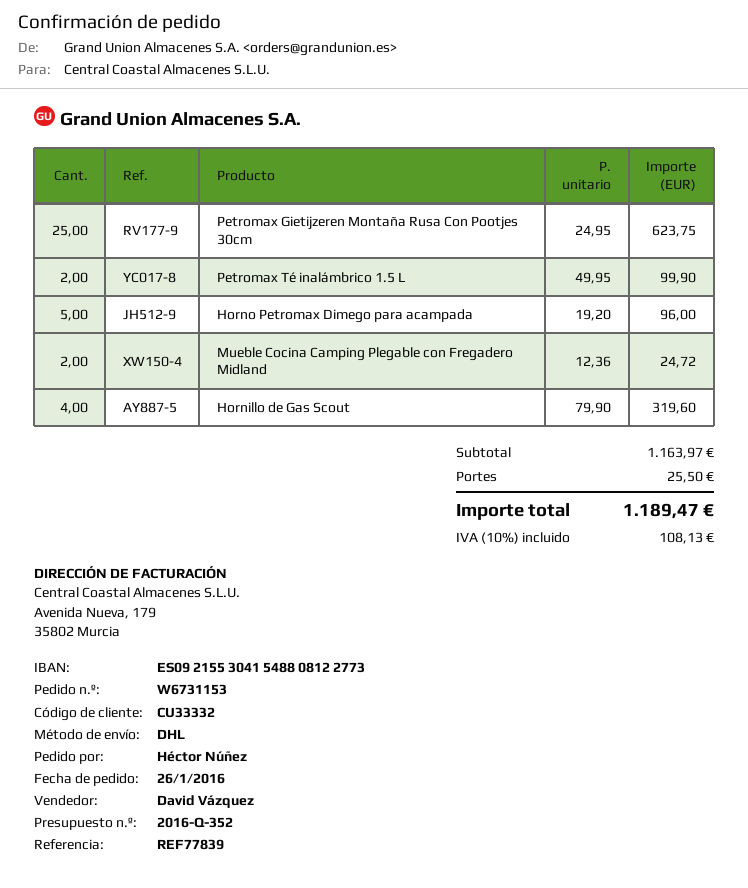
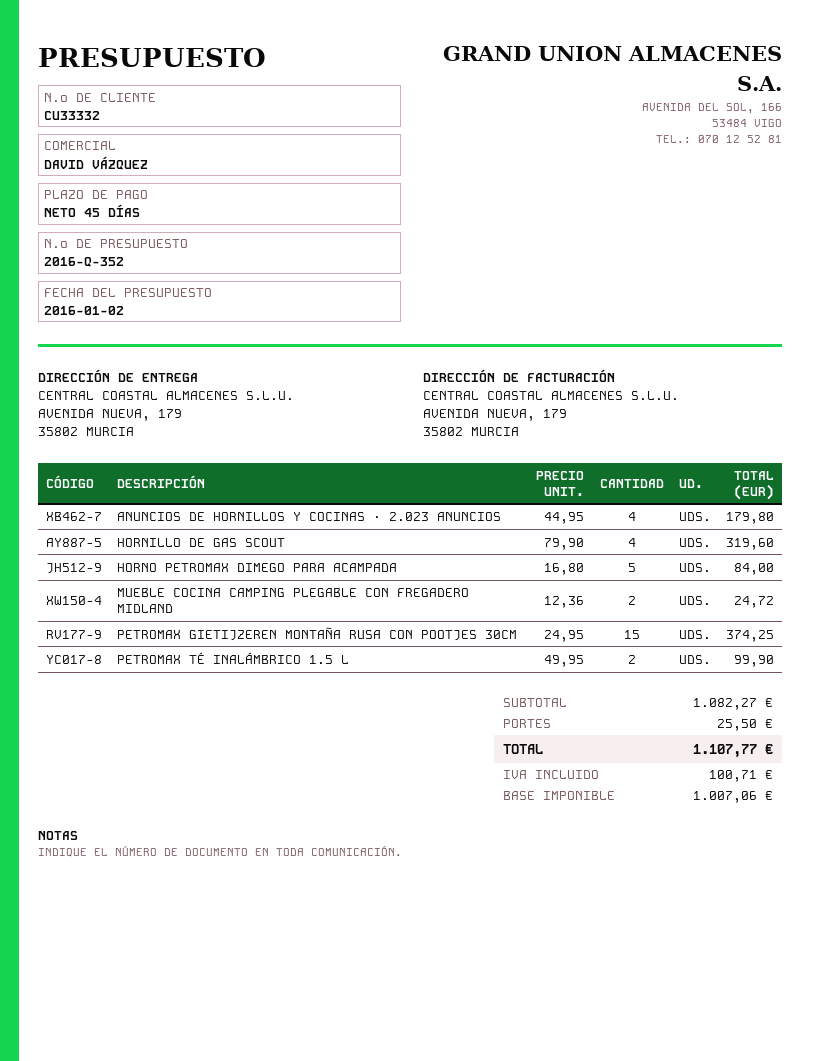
Petromax Gietijzeren Montaña Rusa Con Pootjes 30cm: 25 x 24.95 = 623.75 -> 15 x 24.95 = 374.25
Horno Petromax Dimego para acampada: 5 x 19.20 = 96.00 -> 5 x 16.80 = 84.00
ANUNCIOS DE HORNILLOS Y COCINAS · 2.023 ANUNCIOS: none -> 4 x 44.95 = 179.80
subtotal: 1163.97 -> 1082.27
tax: 108.13 -> 100.71
total: 1189.47 -> 1107.77

